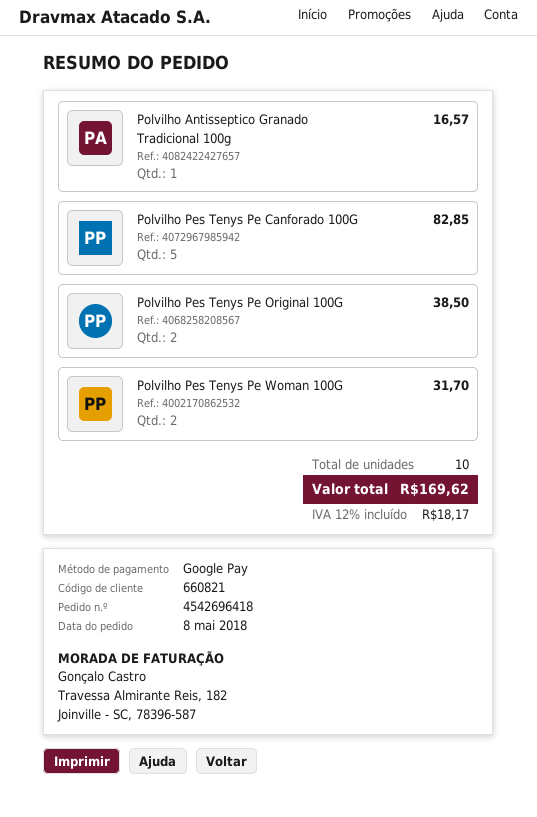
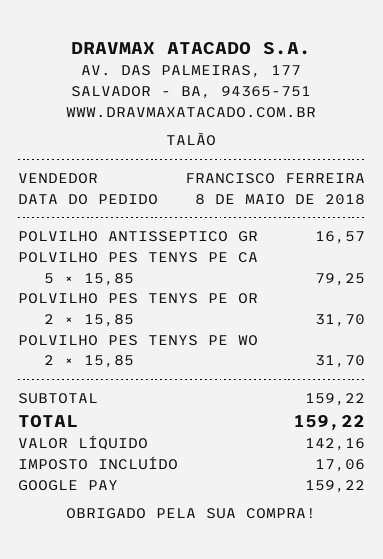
Polvilho Pes Tenys Pe Canforado 100G: 5 for 82.85 -> 5 for 79.25
Polvilho Pes Tenys Pe Original 100G: 2 for 38.50 -> 2 for 31.70
tax: 18.17 -> 17.06
total: 169.62 -> 159.22

